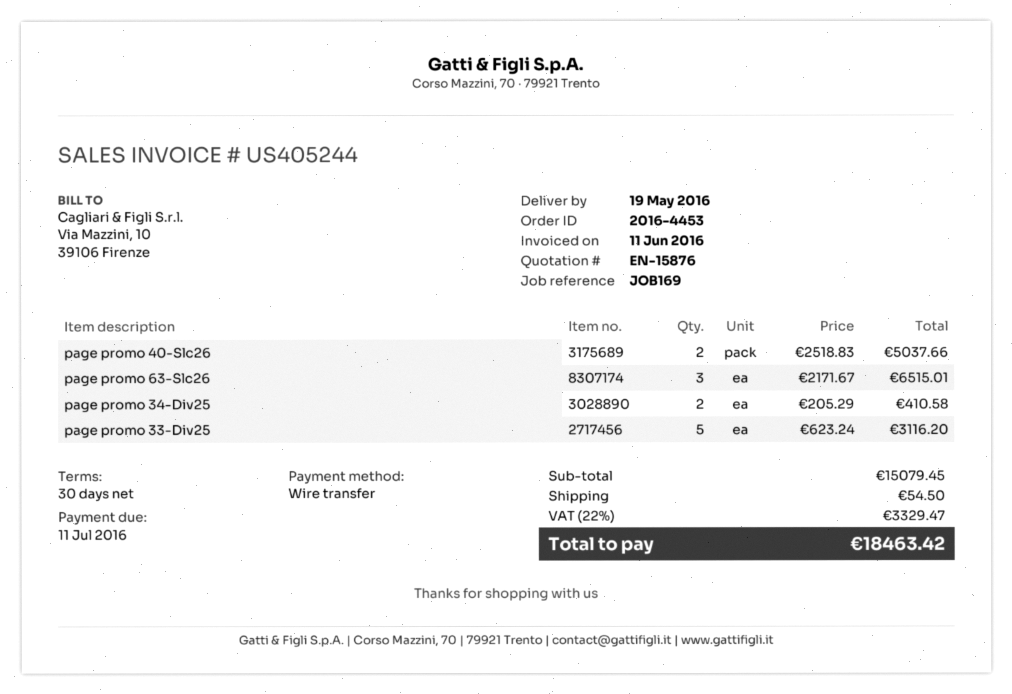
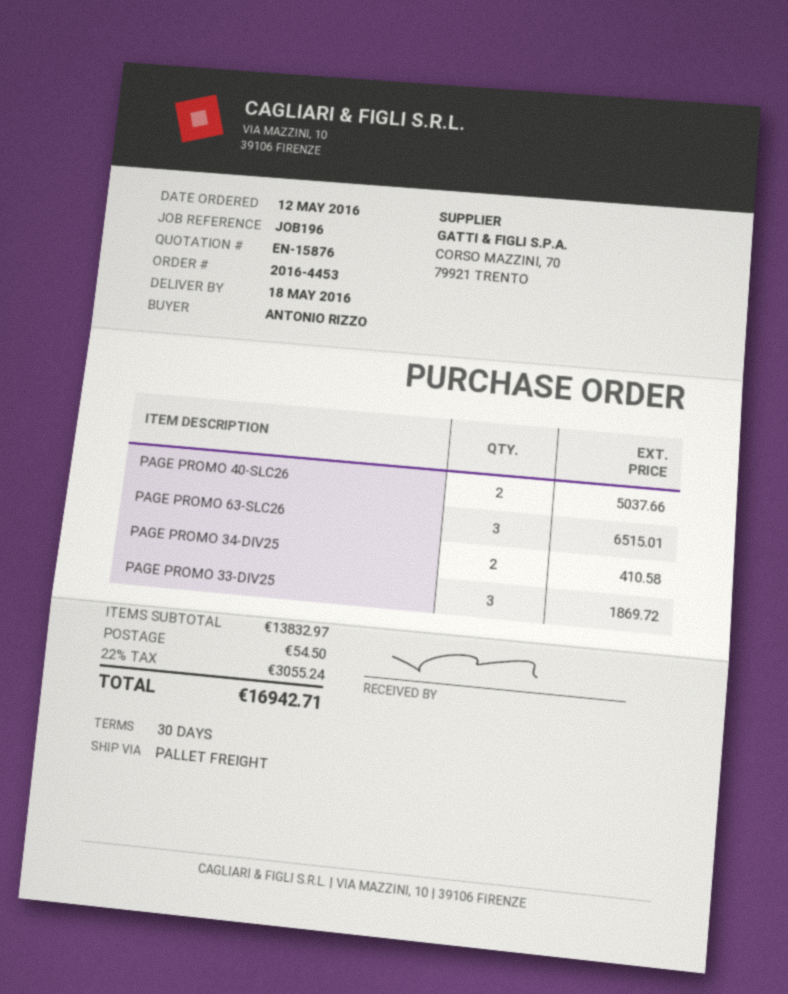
delivery date: 2016-05-19 -> 2016-05-18
reference: JOB169 -> JOB196
page promo 33-Div25: 5 for 3116.20 -> 3 for 1869.72
subtotal: 15079.45 -> 13832.97
tax: 22% = 3329.47 -> 22% = 3055.24
total: 18463.42 -> 16942.71

